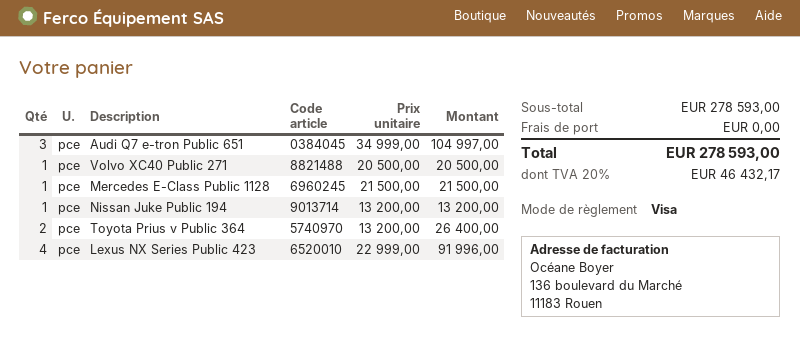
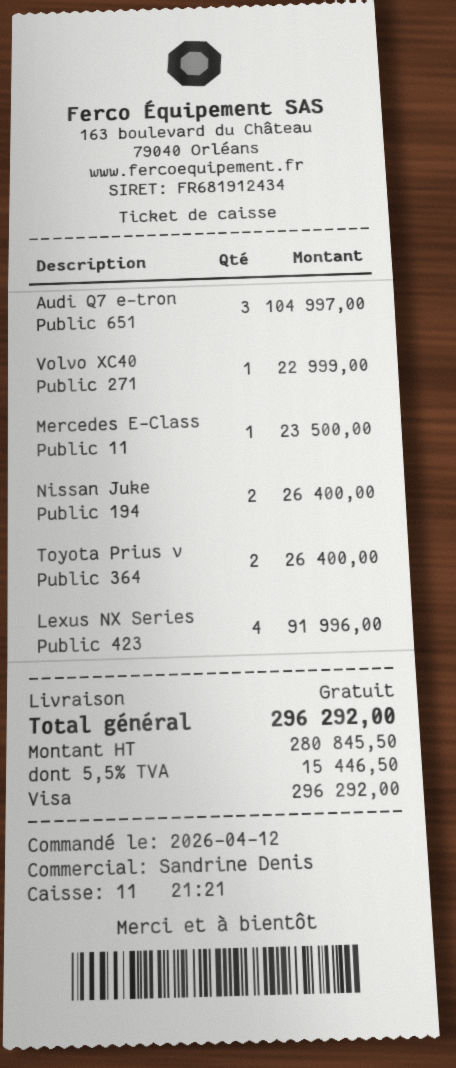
Volvo XC40 Public 271: 1 for 20500.00 -> 1 for 22999.00
Mercedes E-Class Public 1128: 1 for 21500.00 -> 1 for 23500.00
Nissan Juke Public 194: 1 for 13200.00 -> 2 for 26400.00
tax: 20% = 46432.17 -> 5.5% = 15446.50
total: 278593.00 -> 296292.00

